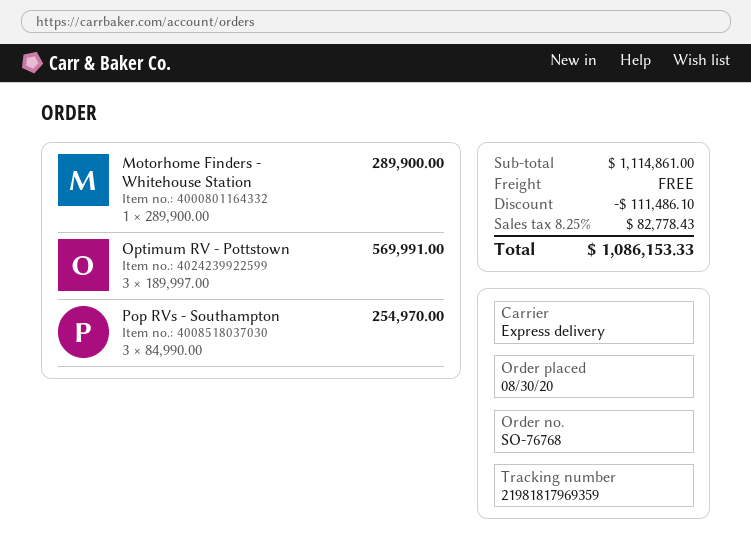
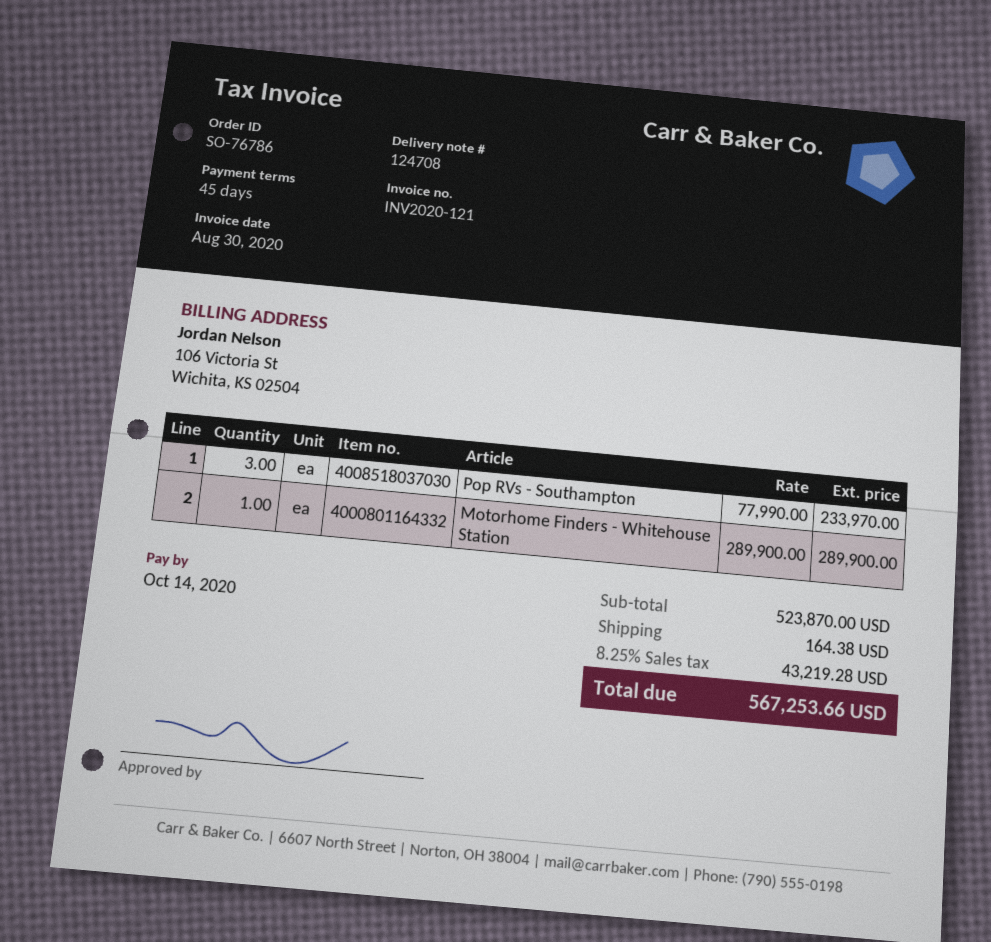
order number: SO-76768 -> SO-76786
Optimum RV - Pottstown: 3 x 189997.00 = 569991.00 -> none
Pop RVs - Southampton: 3 x 84990.00 = 254970.00 -> 3 x 77990.00 = 233970.00
subtotal: 1114861.00 -> 523870.00
discount: 111486.10 -> none
shipping: 0.00 -> 164.38
tax: 8.25% = 82778.43 -> 8.25% = 43219.28
total: 1086153.33 -> 567253.66

